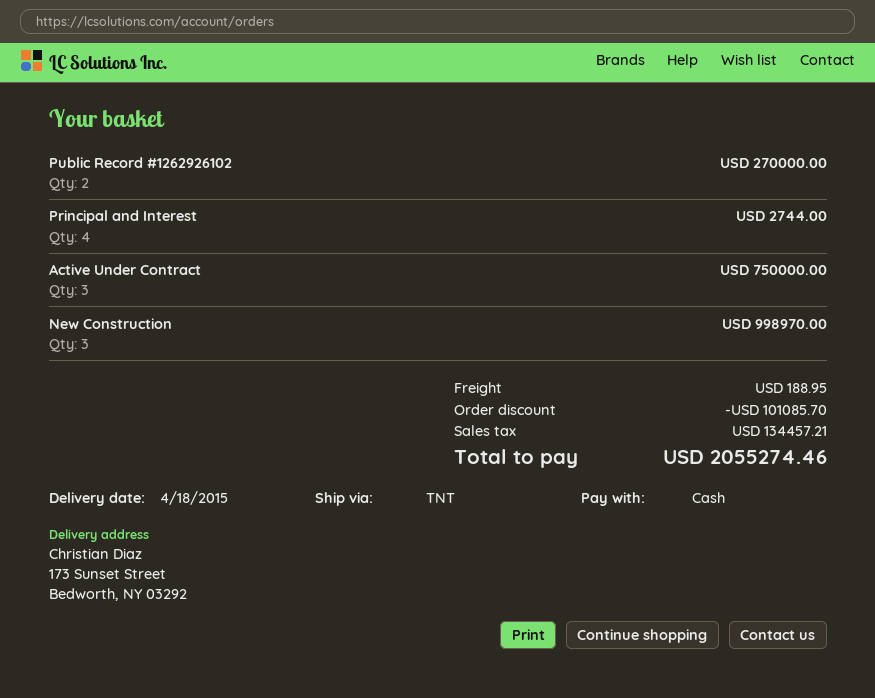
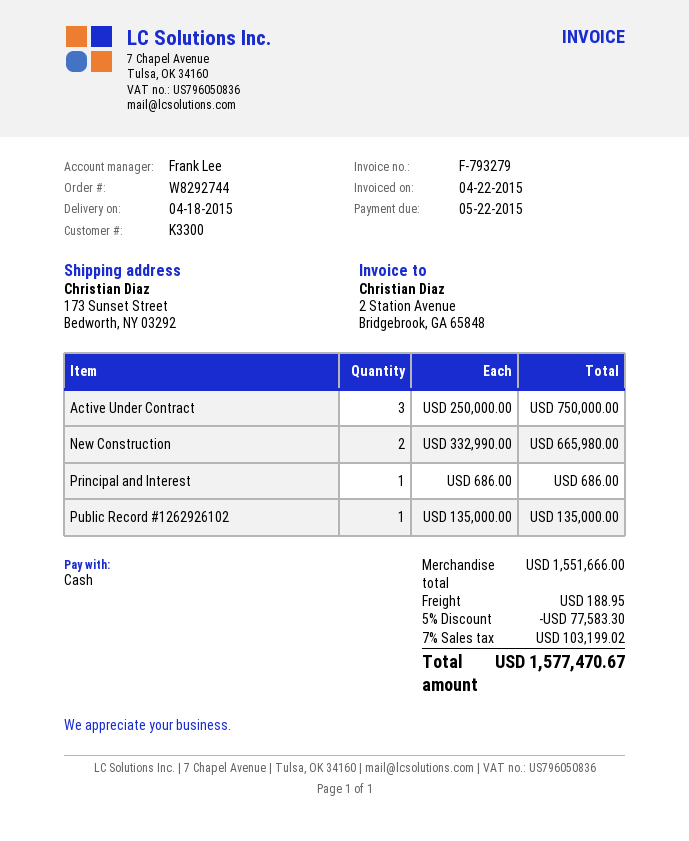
Public Record #1262926102: 2 for 270000.00 -> 1 for 135000.00
Principal and Interest: 4 for 2744.00 -> 1 for 686.00
New Construction: 3 for 998970.00 -> 2 for 665980.00
discount: 101085.70 -> 77583.30
tax: 134457.21 -> 103199.02
total: 2055274.46 -> 1577470.67

